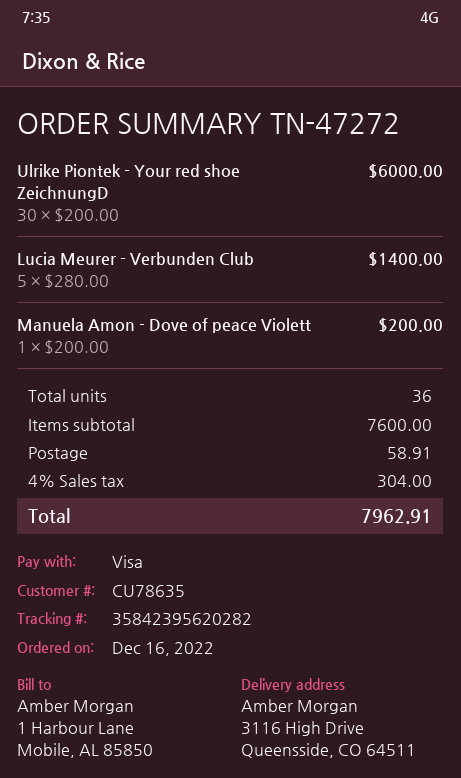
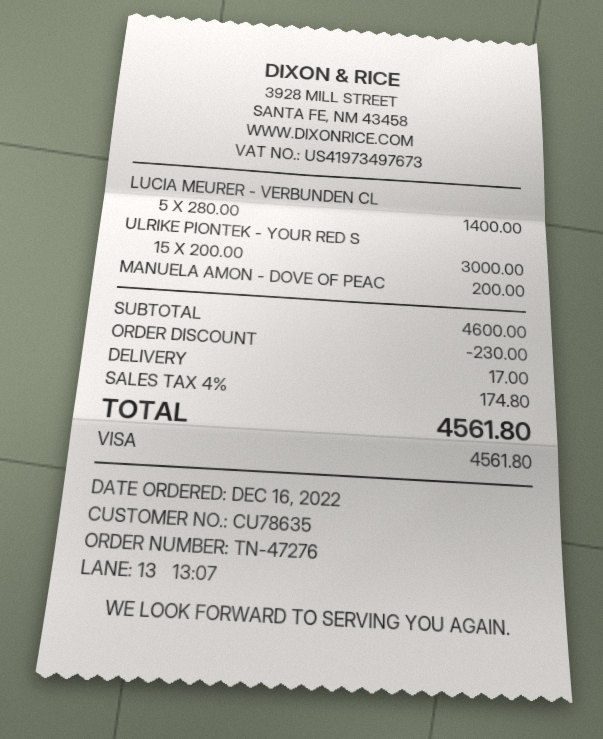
order number: TN-47272 -> TN-47276
Ulrike Piontek - Your red shoe ZeichnungD: 30 x 200.00 = 6000.00 -> 15 x 200.00 = 3000.00
subtotal: 7600.00 -> 4600.00
discount: none -> 230.00
shipping: 58.91 -> 17.00
tax: 4% = 304.00 -> 4% = 174.80
total: 7962.91 -> 4561.80

